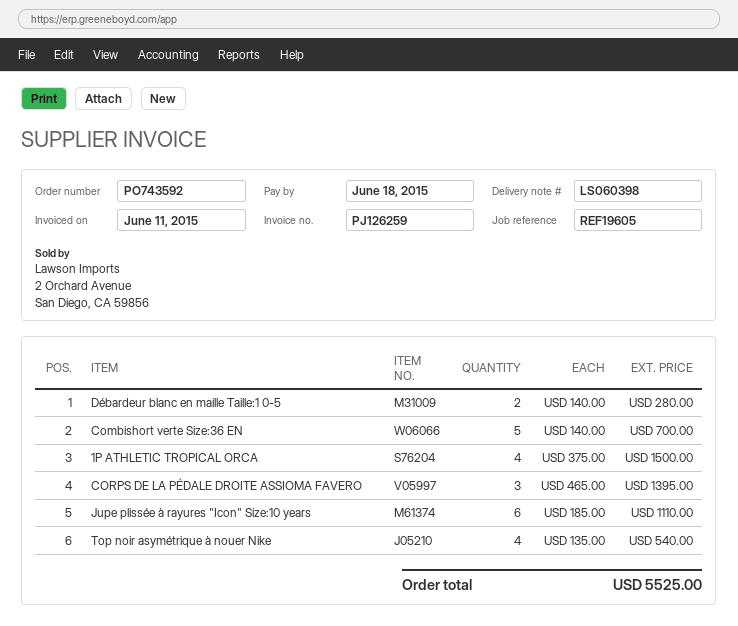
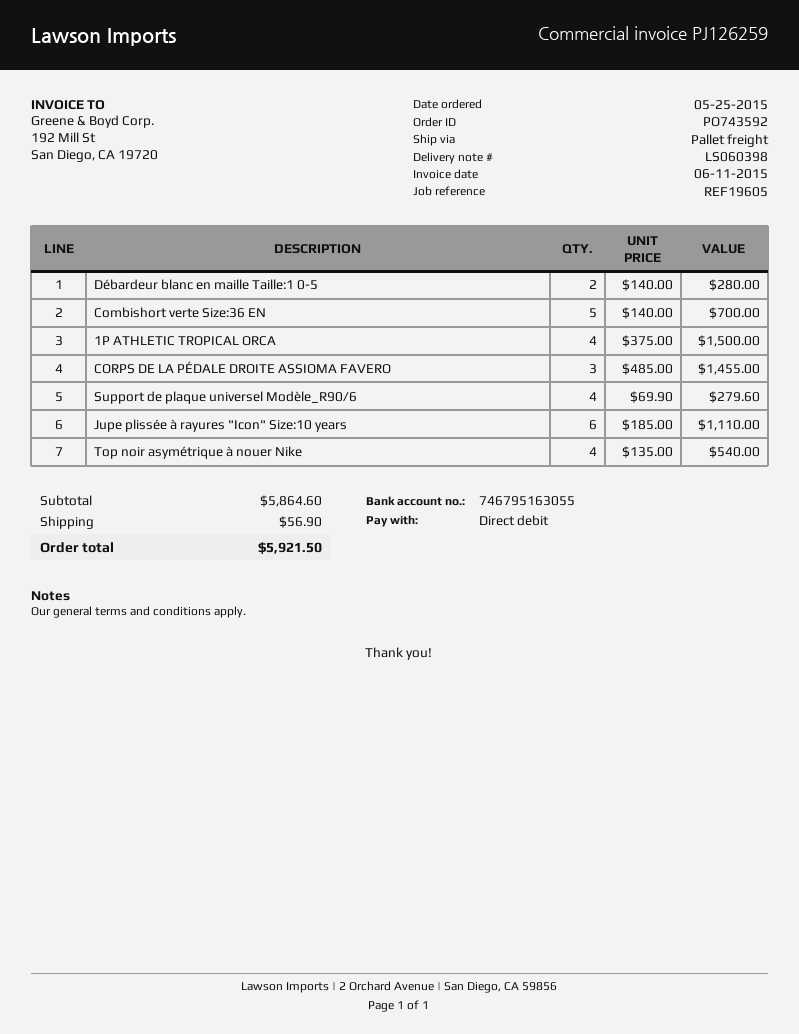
CORPS DE LA PÉDALE DROITE ASSIOMA FAVERO: 3 x 465.00 = 1395.00 -> 3 x 485.00 = 1455.00
Support de plaque universel Modèle_R90/6: none -> 4 x 69.90 = 279.60
shipping: none -> 56.90
total: 5525.00 -> 5921.50

